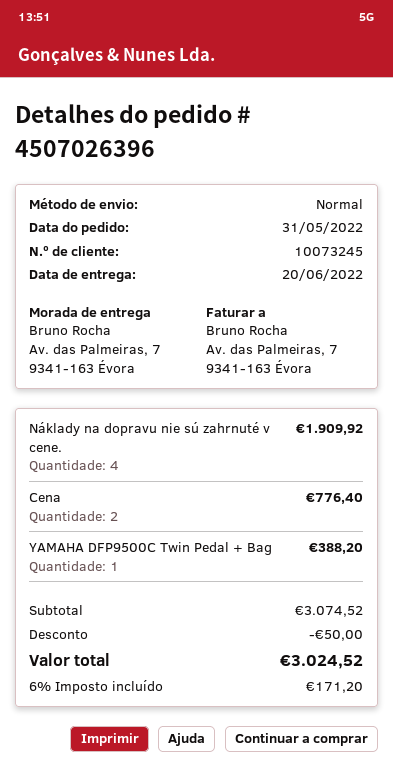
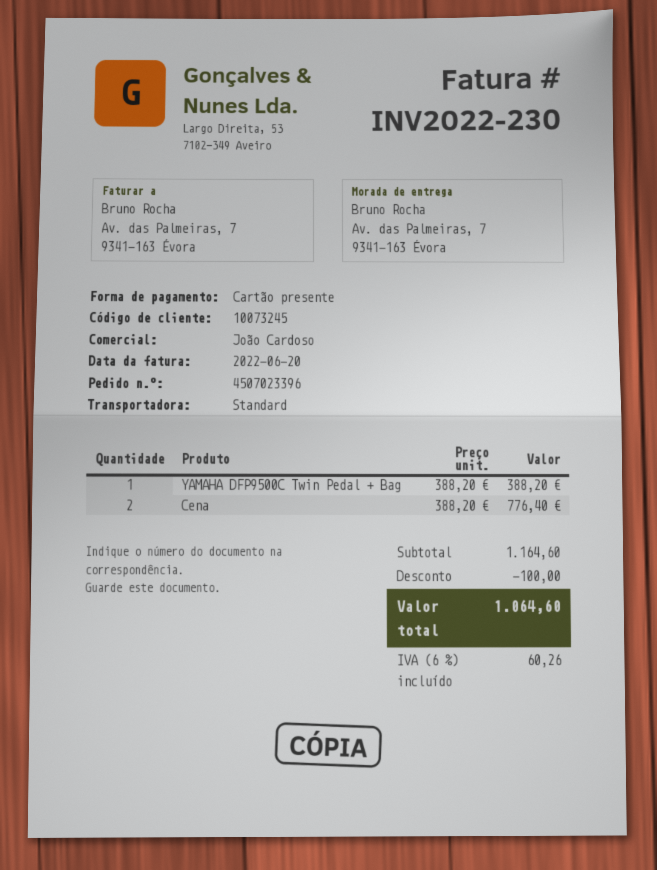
order number: 4507026396 -> 4507023396
Náklady na dopravu nie sú zahrnuté v cene.: 4 for 1909.92 -> none
subtotal: 3074.52 -> 1164.60
discount: 50.00 -> 100.00
tax: 6% = 171.20 -> 6% = 60.26
total: 3024.52 -> 1064.60

